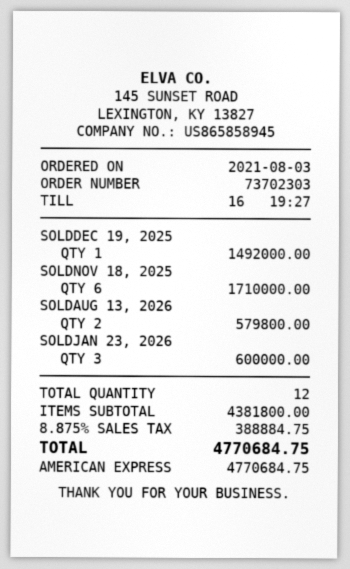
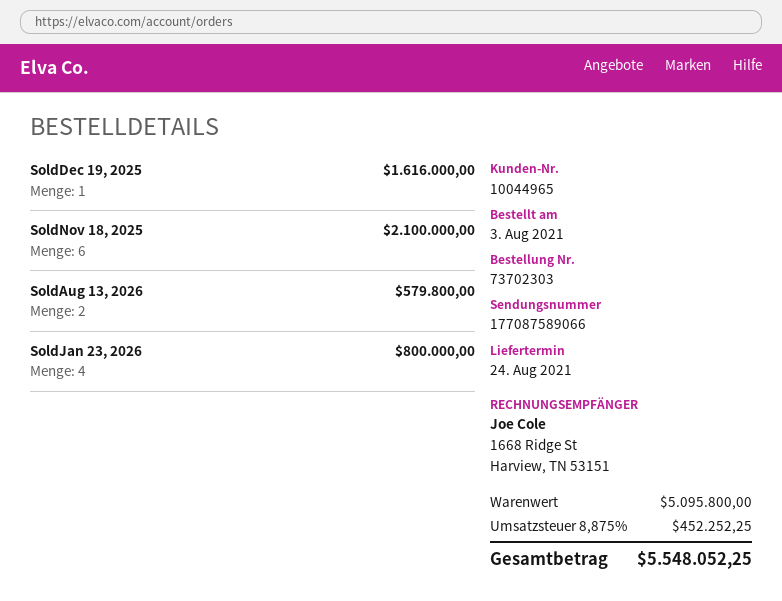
SOLDDEC 19, 2025: 1 for 1492000.00 -> 1 for 1616000.00
SOLDNOV 18, 2025: 6 for 1710000.00 -> 6 for 2100000.00
SOLDJAN 23, 2026: 3 for 600000.00 -> 4 for 800000.00
subtotal: 4381800.00 -> 5095800.00
tax: 8.875% = 388884.75 -> 8.875% = 452252.25
total: 4770684.75 -> 5548052.25

